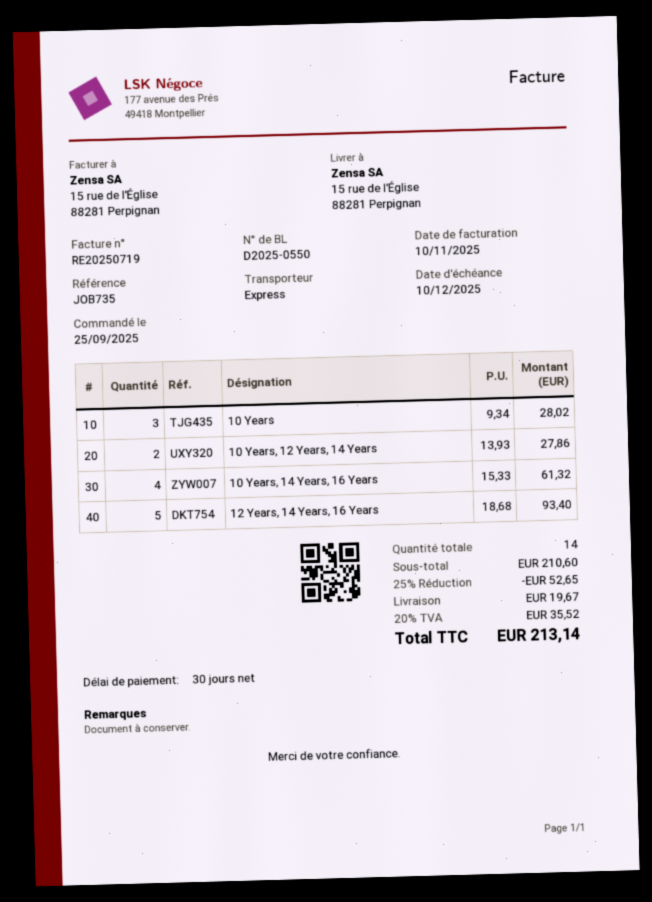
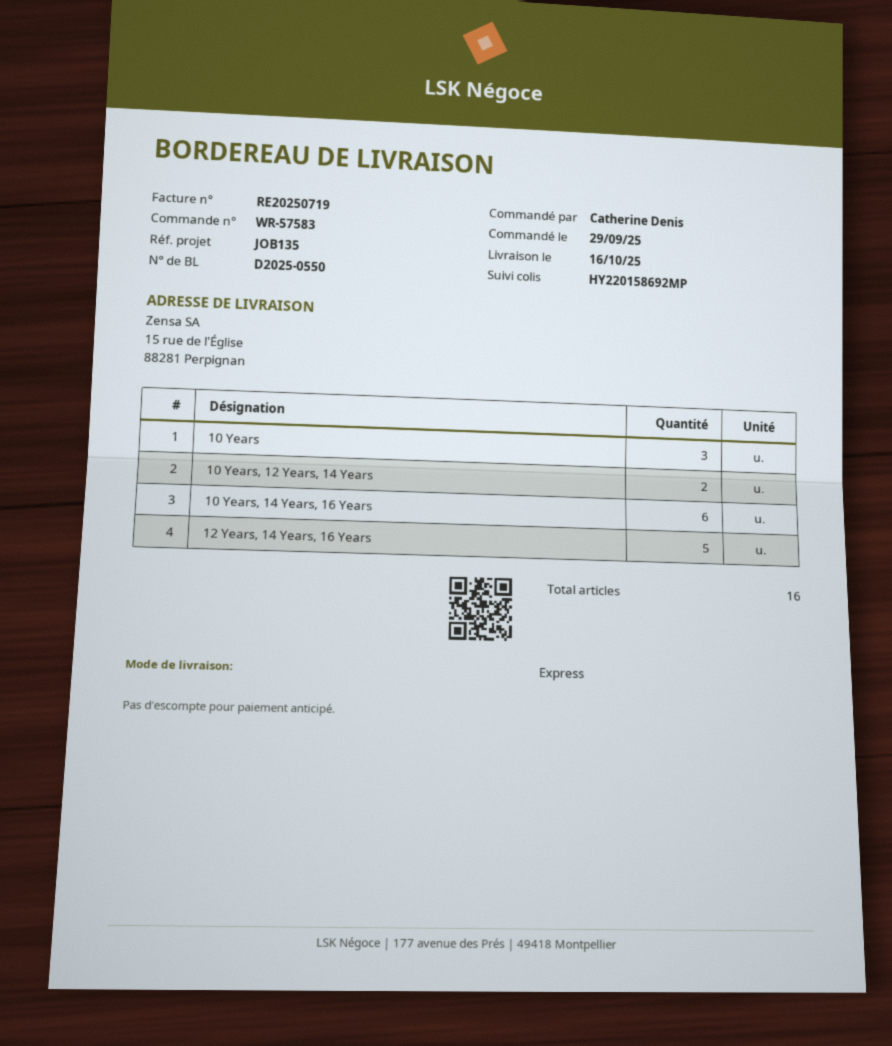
order date: 2025-09-25 -> 2025-09-29
reference: JOB735 -> JOB135
10 Years, 14 Years, 16 Years: 4 -> 6
total quantity: 14 -> 16

